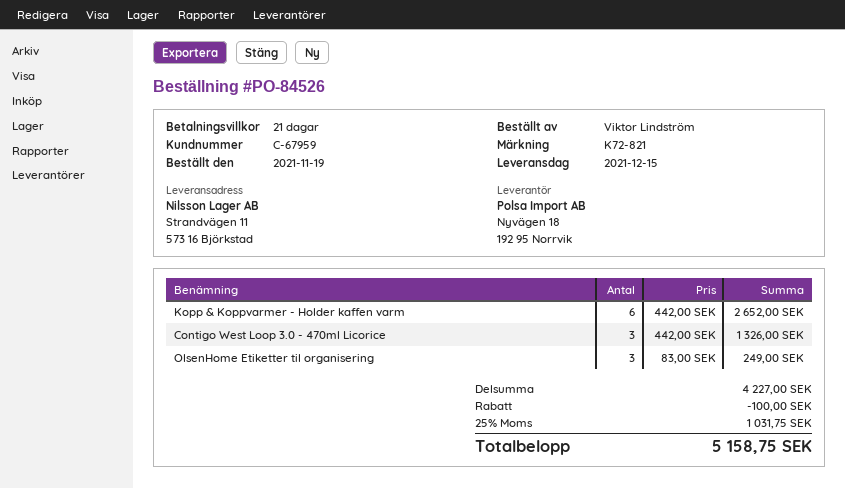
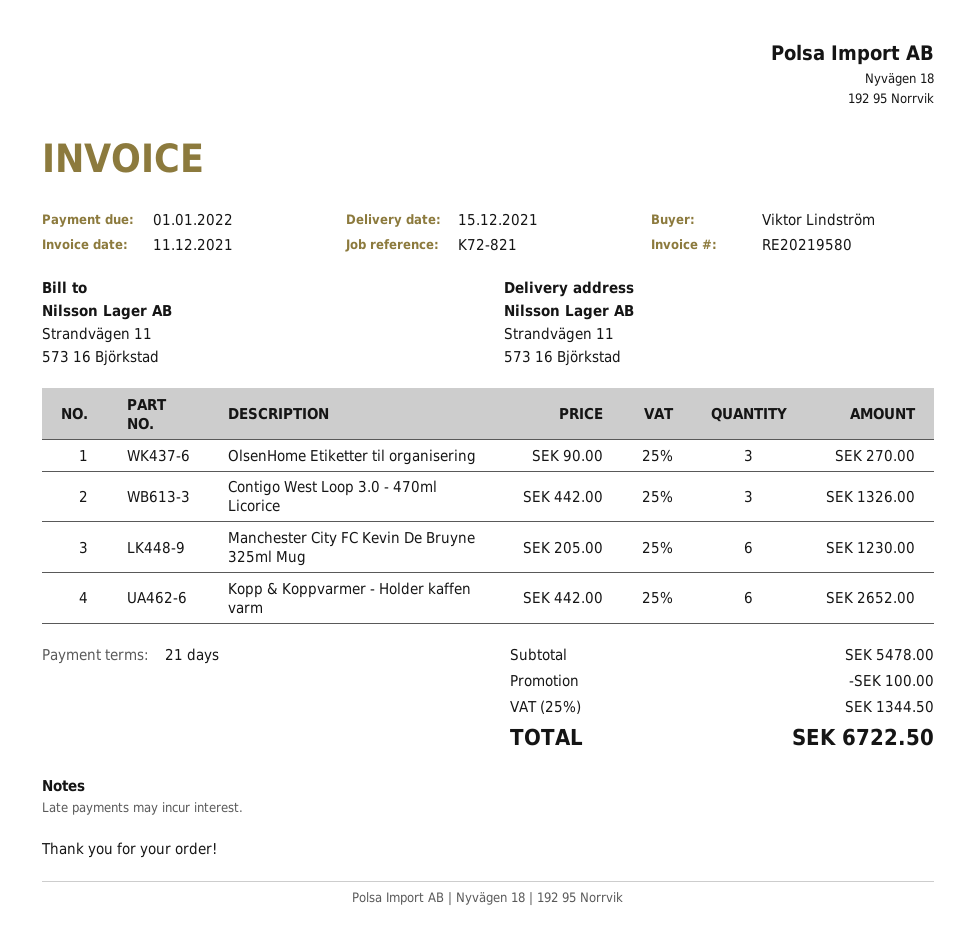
OlsenHome Etiketter til organisering: 3 x 83.00 = 249.00 -> 3 x 90.00 = 270.00
Manchester City FC Kevin De Bruyne 325ml Mug: none -> 6 x 205.00 = 1230.00
subtotal: 4227.00 -> 5478.00
tax: 25% = 1031.75 -> 25% = 1344.50
total: 5158.75 -> 6722.50

